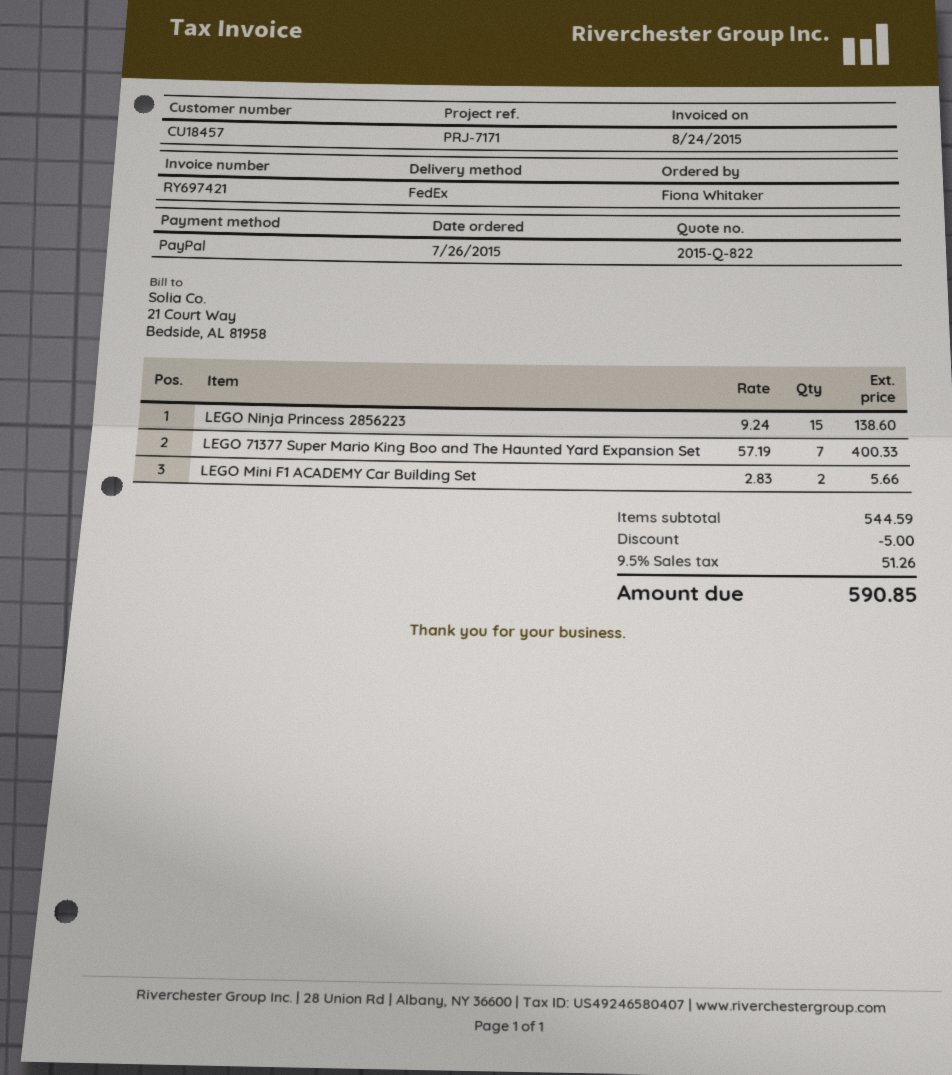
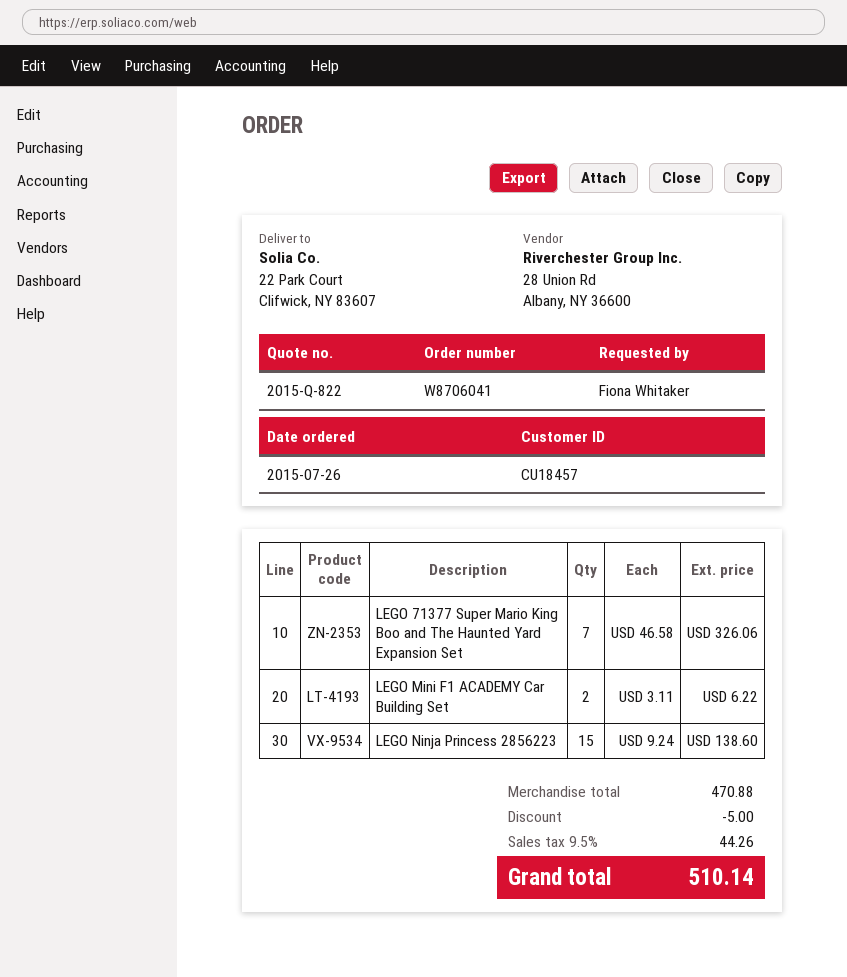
LEGO 71377 Super Mario King Boo and The Haunted Yard Expansion Set: 7 x 57.19 = 400.33 -> 7 x 46.58 = 326.06
LEGO Mini F1 ACADEMY Car Building Set: 2 x 2.83 = 5.66 -> 2 x 3.11 = 6.22
subtotal: 544.59 -> 470.88
tax: 9.5% = 51.26 -> 9.5% = 44.26
total: 590.85 -> 510.14

